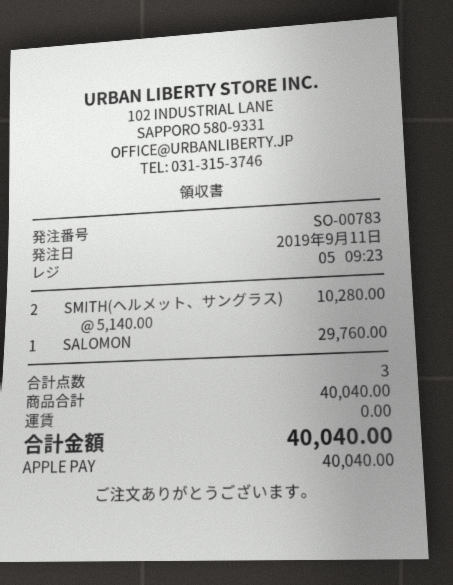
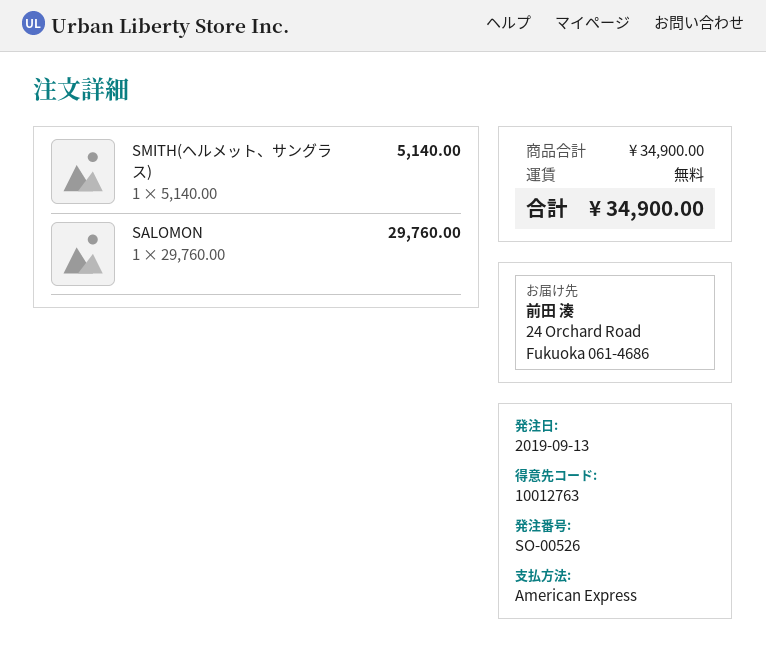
order number: SO-00783 -> SO-00526
order date: 2019-09-11 -> 2019-09-13
payment method: Apple Pay -> American Express
SMITH(ヘルメット、サングラス): 2 x 5140.00 = 10280.00 -> 1 x 5140.00 = 5140.00
subtotal: 40040.00 -> 34900.00
total: 40040.00 -> 34900.00

